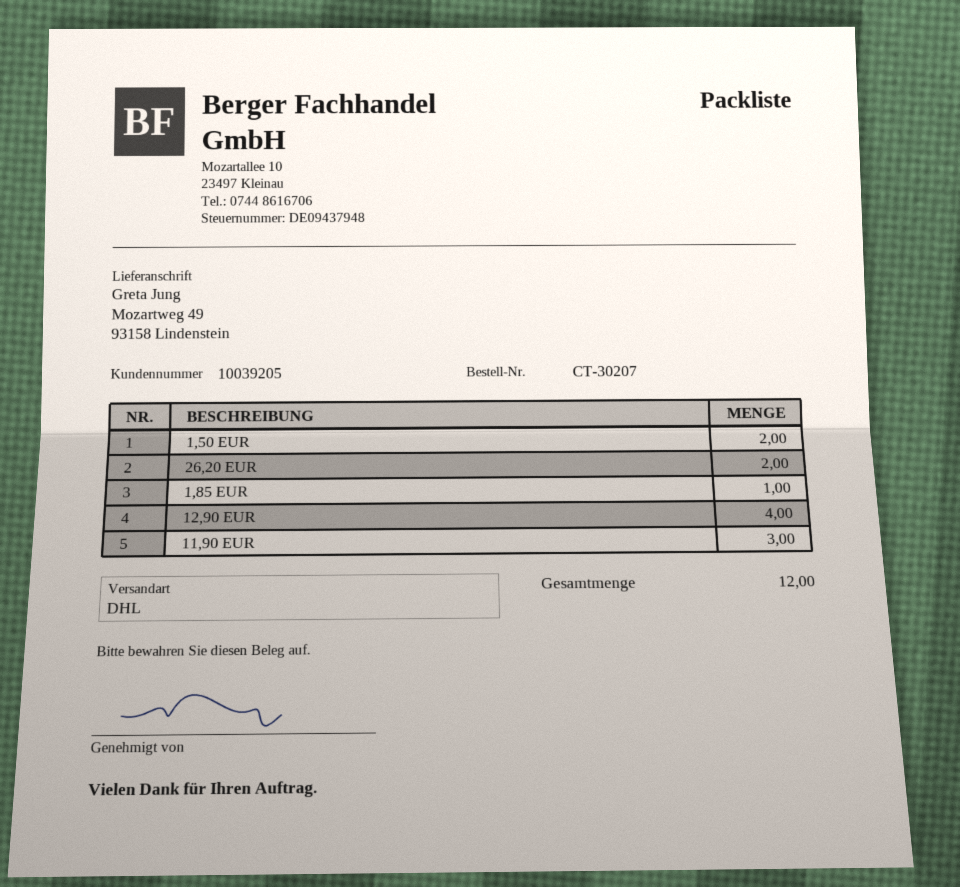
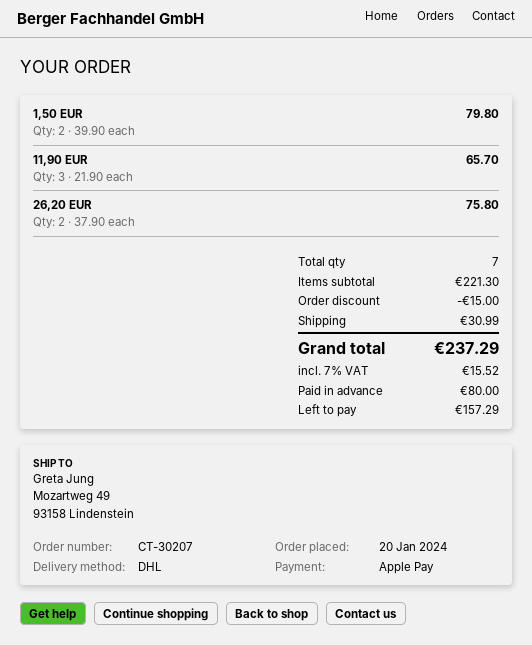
1,85 EUR: 1 -> none
12,90 EUR: 4 -> none
total quantity: 12 -> 7

